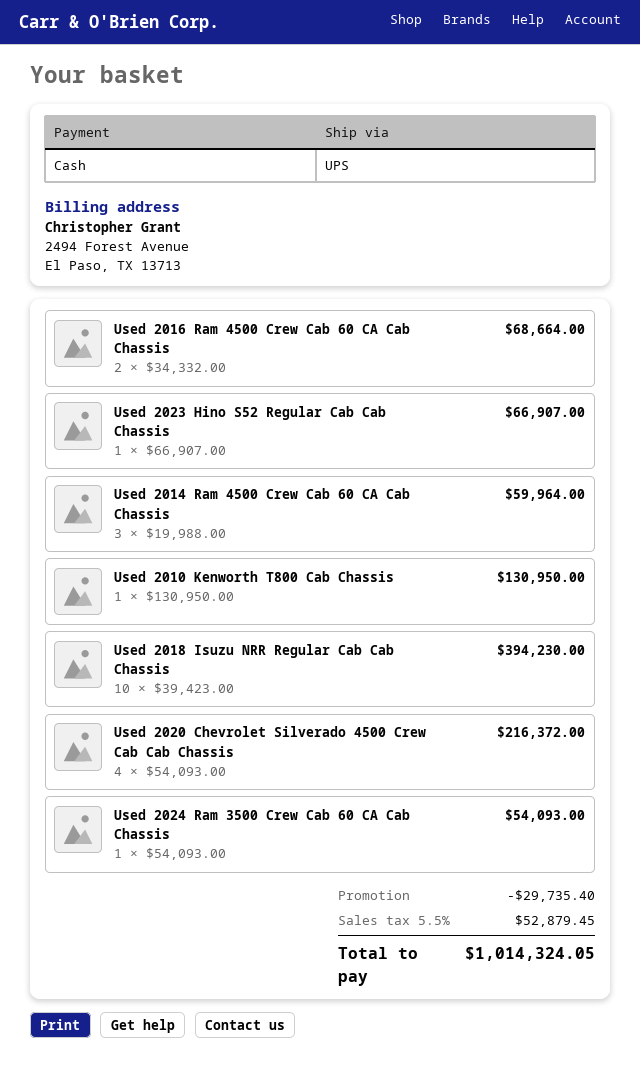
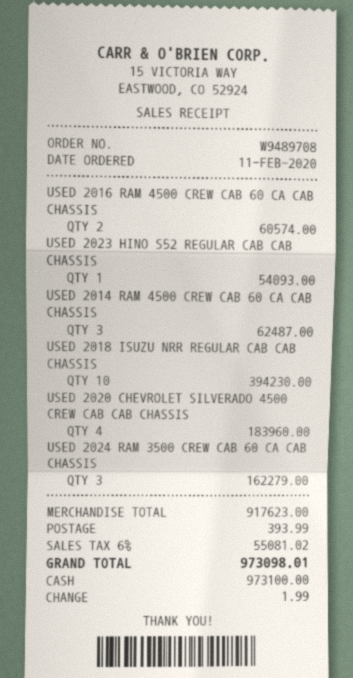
Used 2016 Ram 4500 Crew Cab 60 CA Cab Chassis: 2 for 68664.00 -> 2 for 60574.00
Used 2023 Hino S52 Regular Cab Cab Chassis: 1 for 66907.00 -> 1 for 54093.00
Used 2014 Ram 4500 Crew Cab 60 CA Cab Chassis: 3 for 59964.00 -> 3 for 62487.00
Used 2010 Kenworth T800 Cab Chassis: 1 for 130950.00 -> none
Used 2020 Chevrolet Silverado 4500 Crew Cab Cab Chassis: 4 for 216372.00 -> 4 for 183960.00
Used 2024 Ram 3500 Crew Cab 60 CA Cab Chassis: 1 for 54093.00 -> 3 for 162279.00
discount: 29735.40 -> none
shipping: none -> 393.99
tax: 5.5% = 52879.45 -> 6% = 55081.02
total: 1014324.05 -> 973098.01

